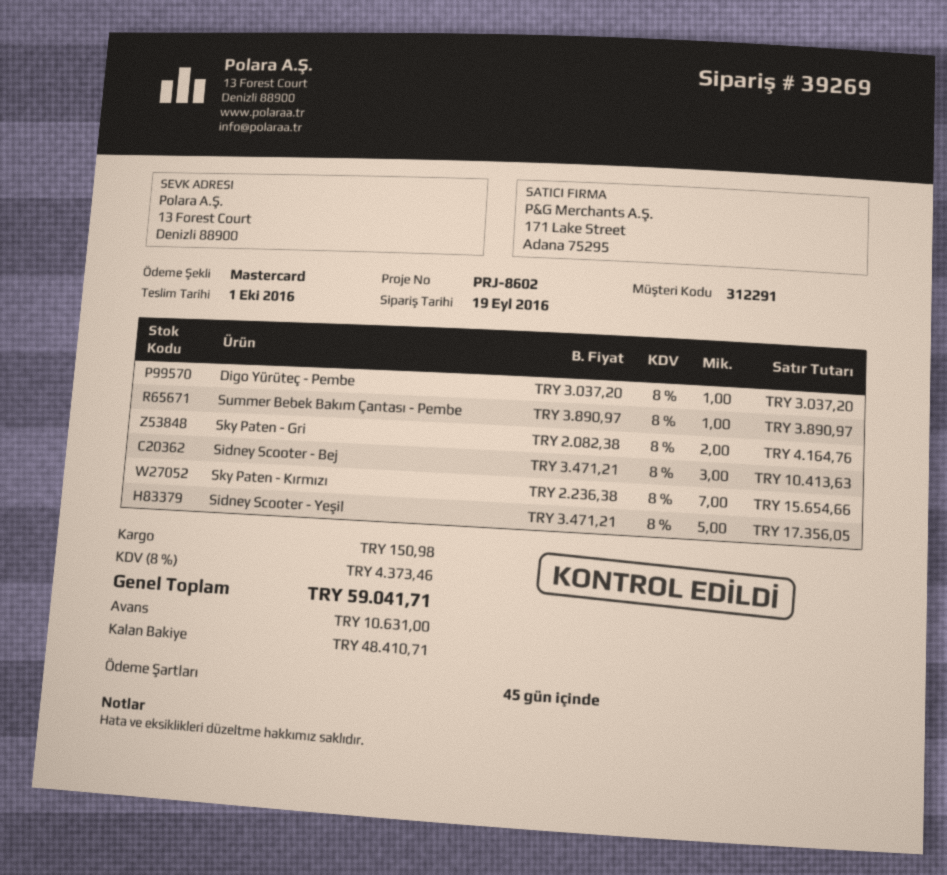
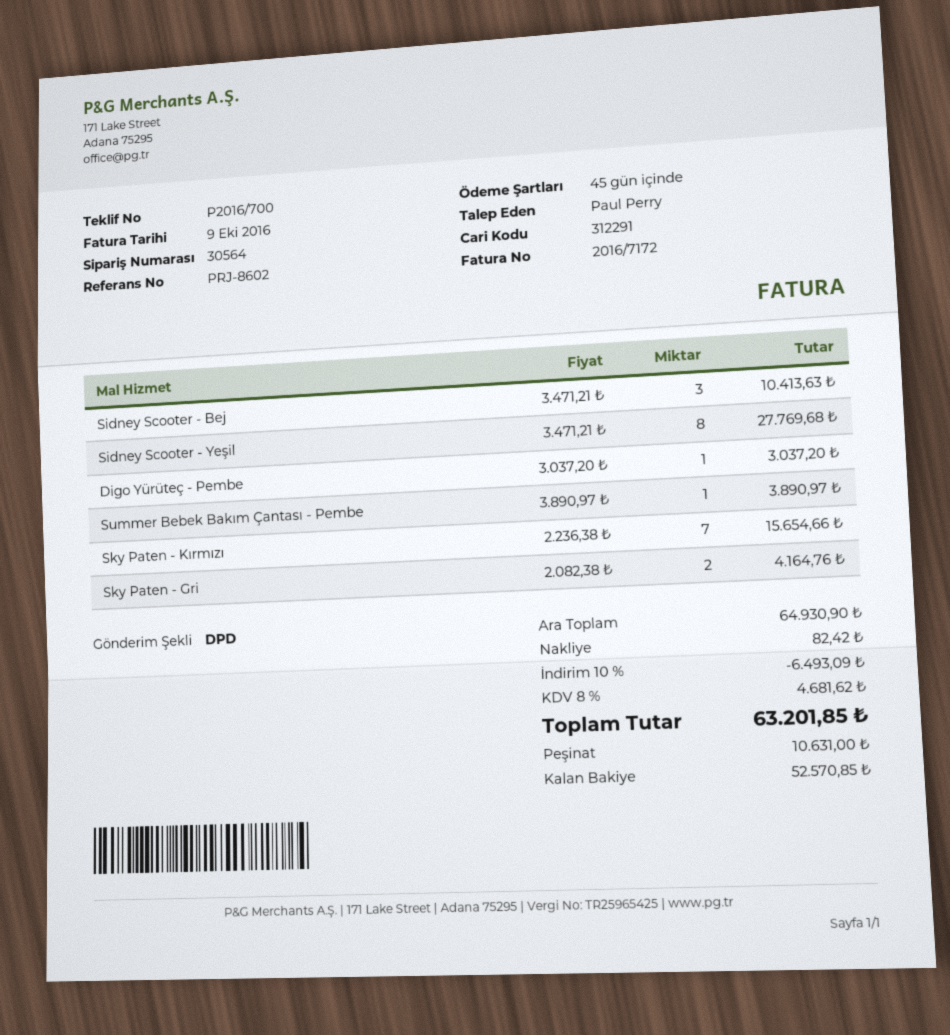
order number: 39269 -> 30564
Sidney Scooter - Yeşil: 5 x 3471.21 = 17356.05 -> 8 x 3471.21 = 27769.68
discount: none -> 10% = 6493.09
shipping: 150.98 -> 82.42
tax: 8% = 4373.46 -> 8% = 4681.62
total: 59041.71 -> 63201.85
balance: 48410.71 -> 52570.85

